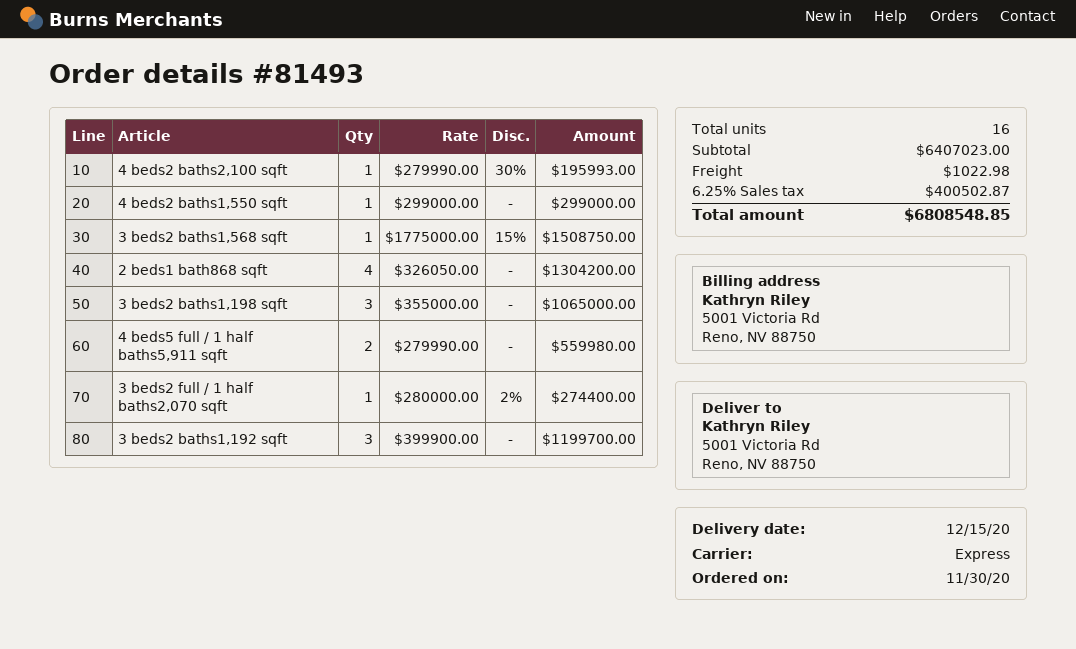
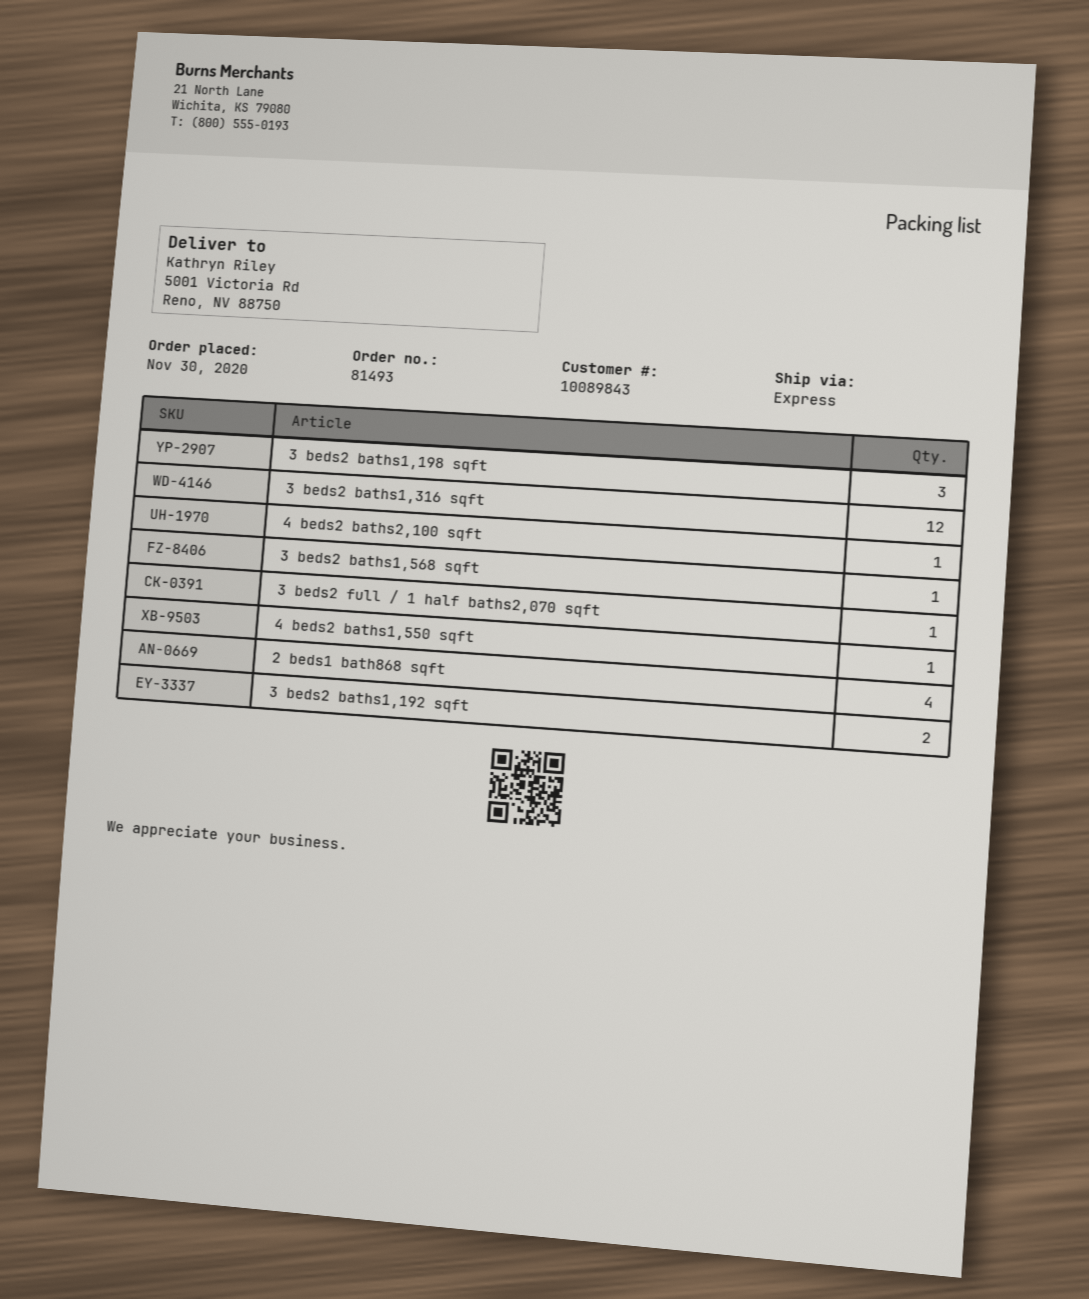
4 beds5 full / 1 half baths5,911 sqft: 2 -> none
3 beds2 baths1,192 sqft: 3 -> 2
3 beds2 baths1,316 sqft: none -> 12

